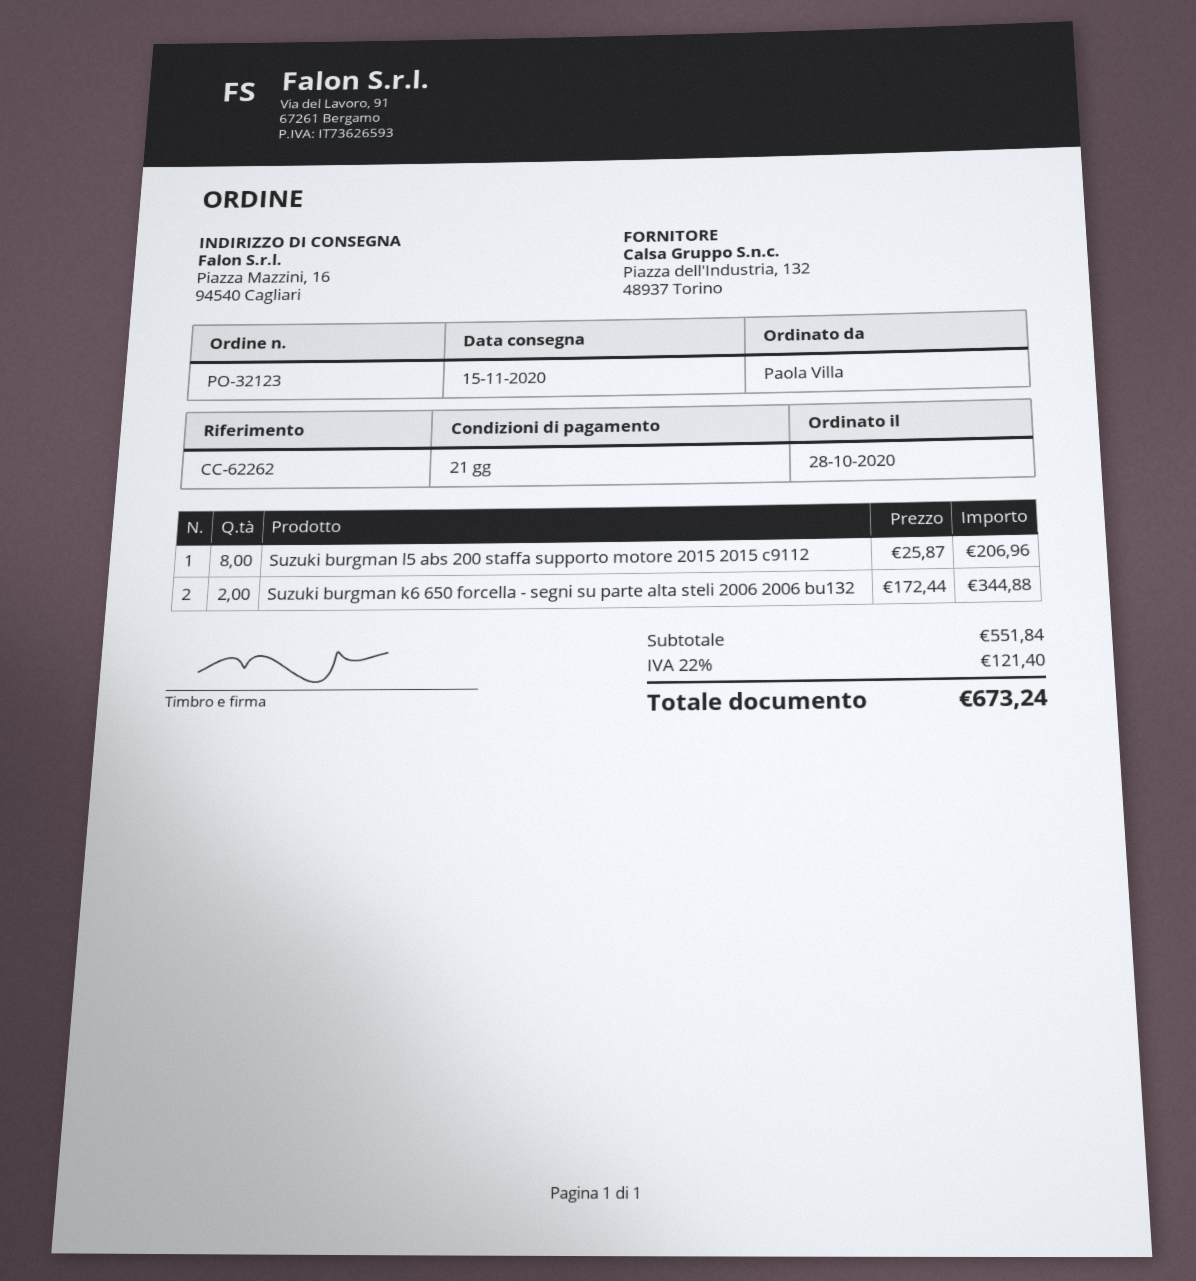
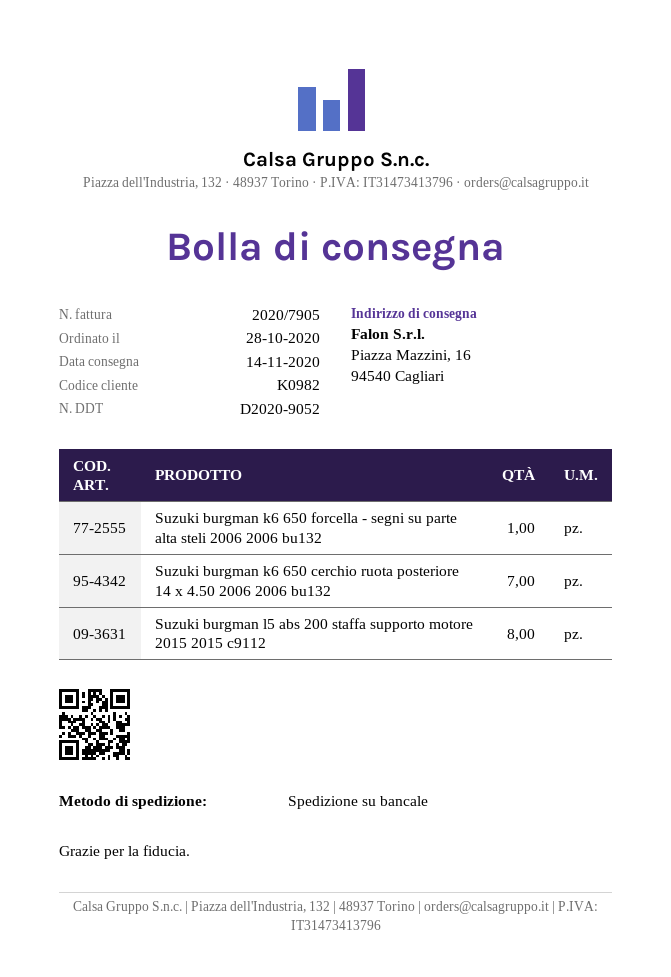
delivery date: 2020-11-15 -> 2020-11-14
Suzuki burgman k6 650 forcella - segni su parte alta steli 2006 2006 bu132: 2 -> 1
Suzuki burgman k6 650 cerchio ruota posteriore 14 x 4.50 2006 2006 bu132: none -> 7

